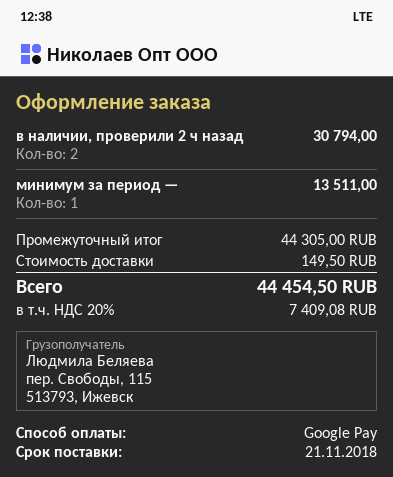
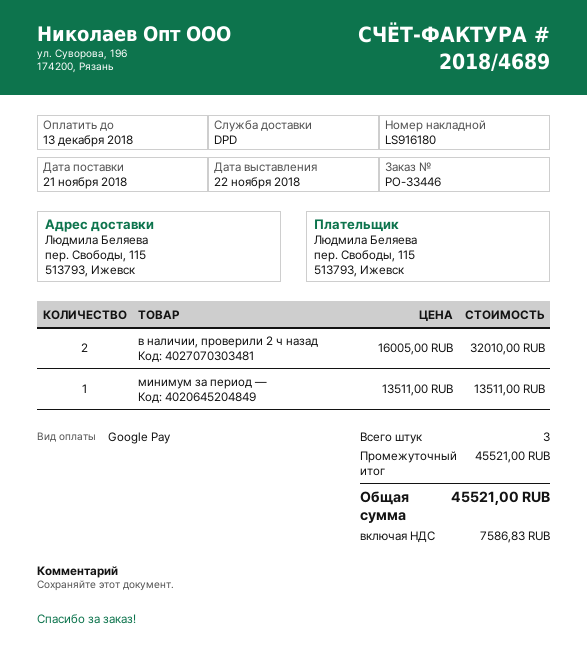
в наличии, проверили 2 ч назад: 2 for 30794.00 -> 2 for 32010.00
subtotal: 44305.00 -> 45521.00
shipping: 149.50 -> none
tax: 7409.08 -> 7586.83
total: 44454.50 -> 45521.00

